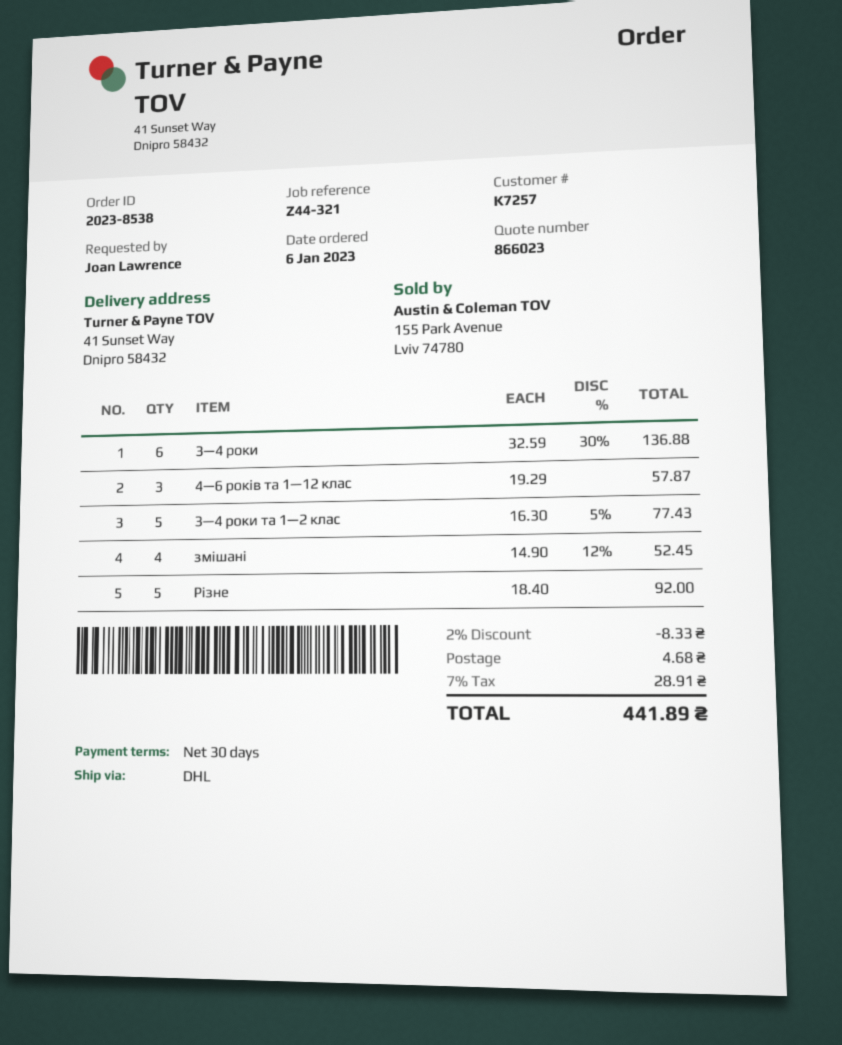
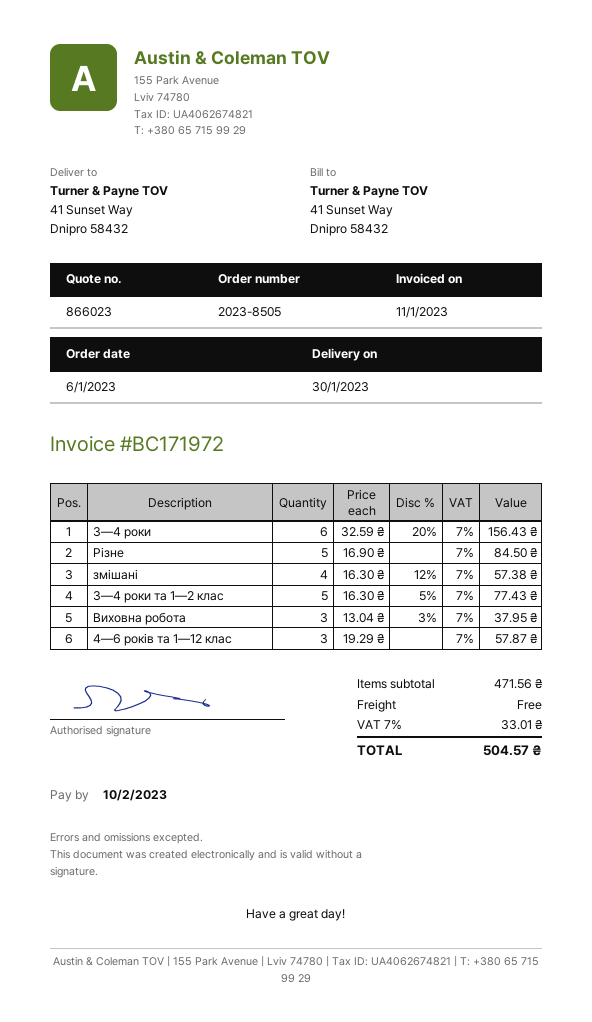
order number: 2023-8538 -> 2023-8505
3—4 роки: 6 x 32.59 - 30% = 136.88 -> 6 x 32.59 - 20% = 156.43
змішані: 4 x 14.90 - 12% = 52.45 -> 4 x 16.30 - 12% = 57.38
Різне: 5 x 18.40 = 92.00 -> 5 x 16.90 = 84.50
Виховна робота: none -> 3 x 13.04 - 3% = 37.95
discount: 2% = 8.33 -> none
shipping: 4.68 -> 0.00
tax: 7% = 28.91 -> 7% = 33.01
total: 441.89 -> 504.57

